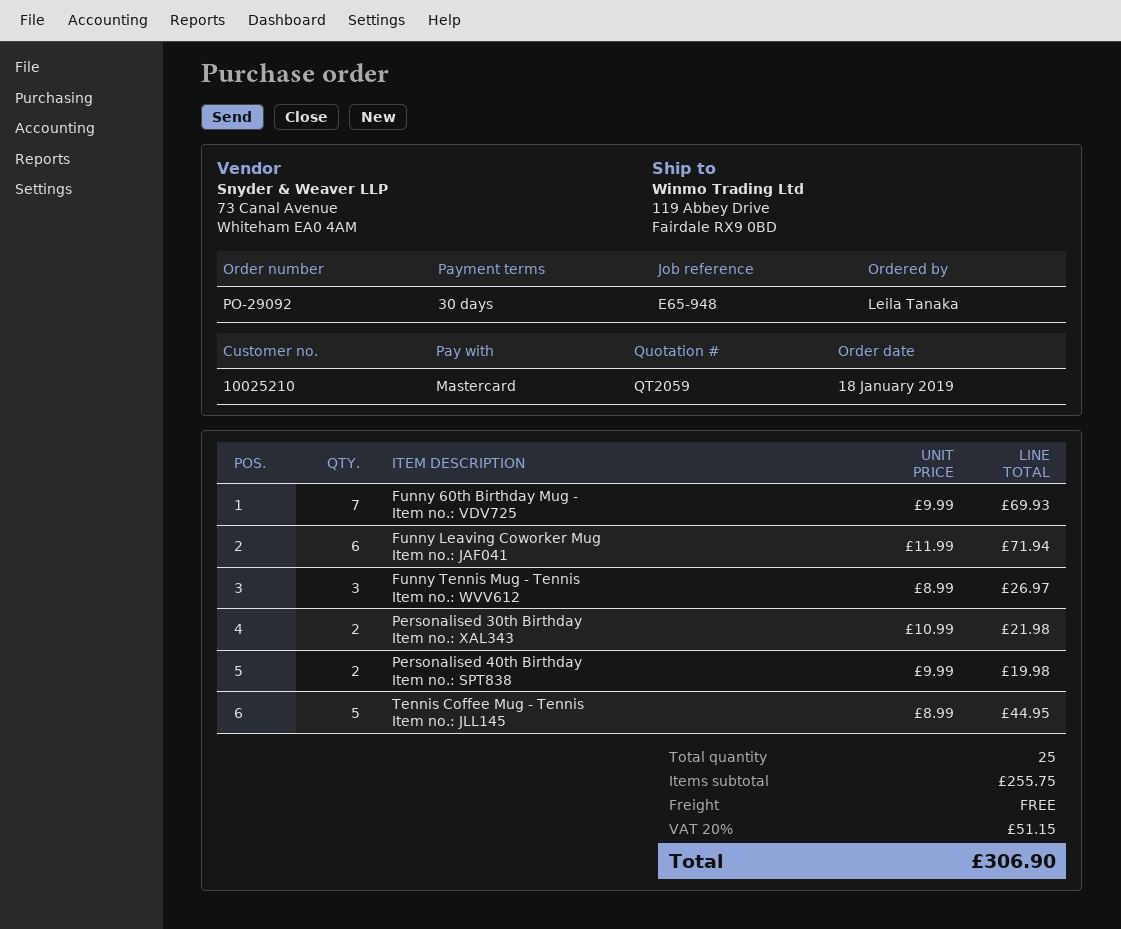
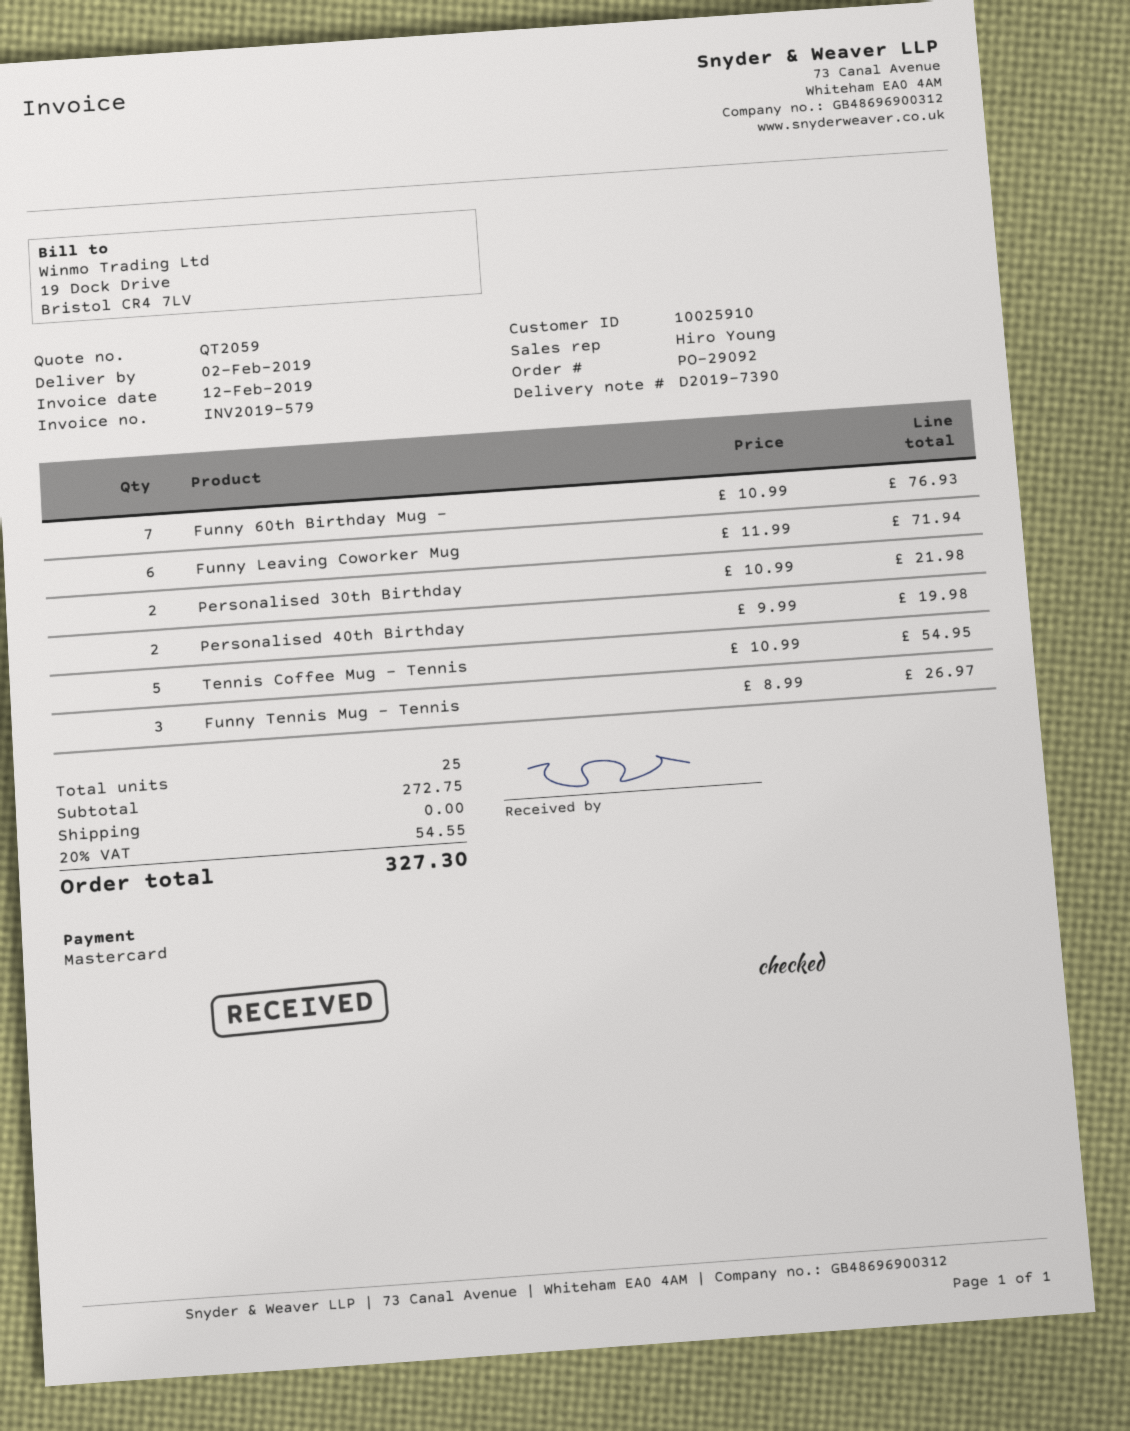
customer number: 10025210 -> 10025910
Funny 60th Birthday Mug -: 7 x 9.99 = 69.93 -> 7 x 10.99 = 76.93
Tennis Coffee Mug - Tennis: 5 x 8.99 = 44.95 -> 5 x 10.99 = 54.95
subtotal: 255.75 -> 272.75
tax: 20% = 51.15 -> 20% = 54.55
total: 306.90 -> 327.30

